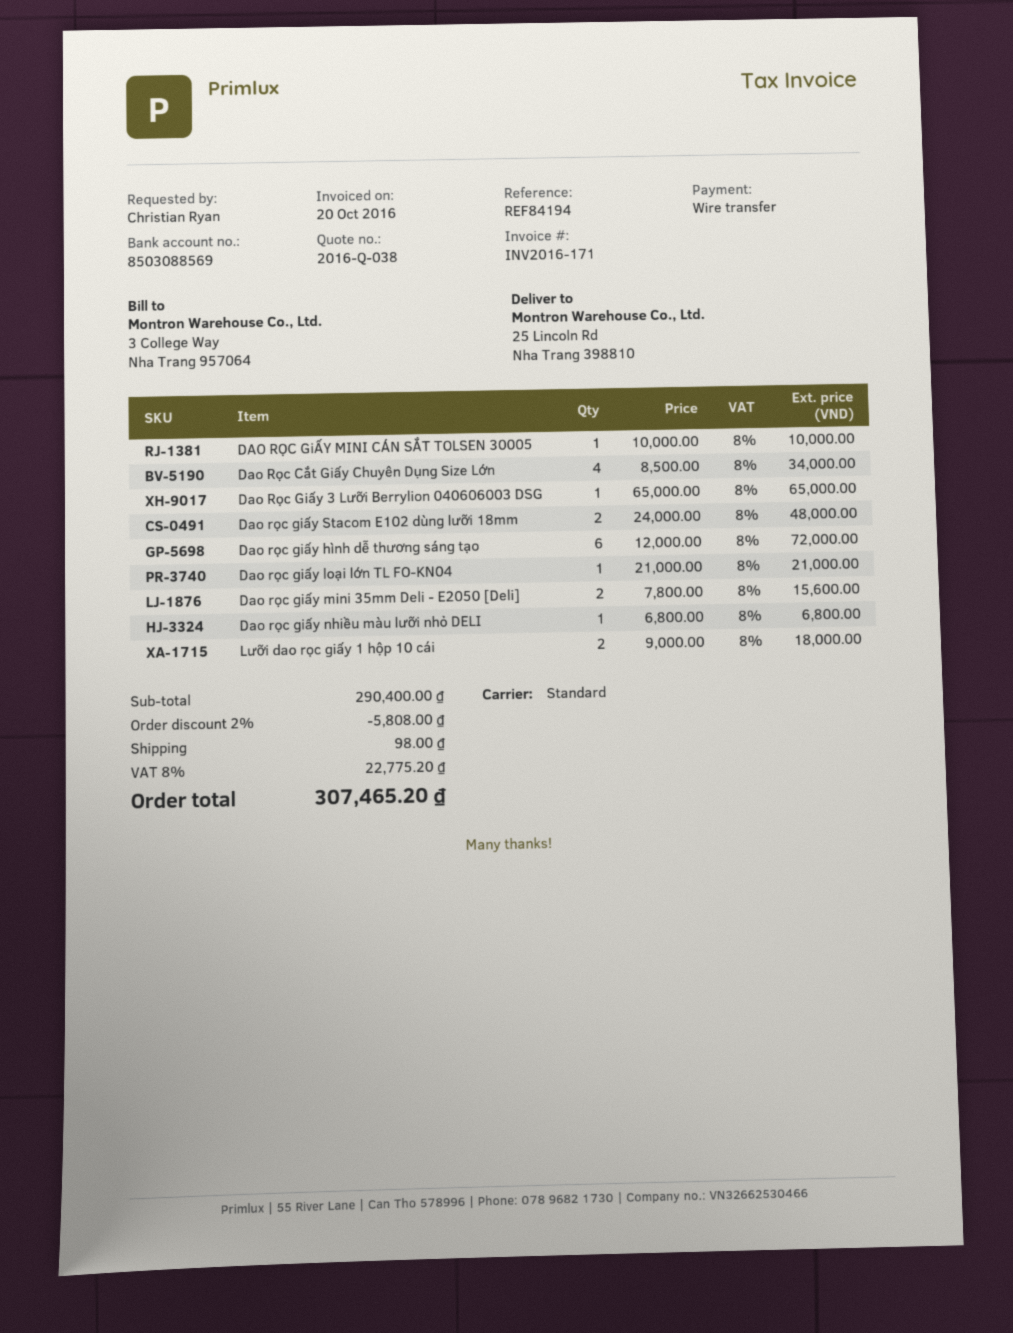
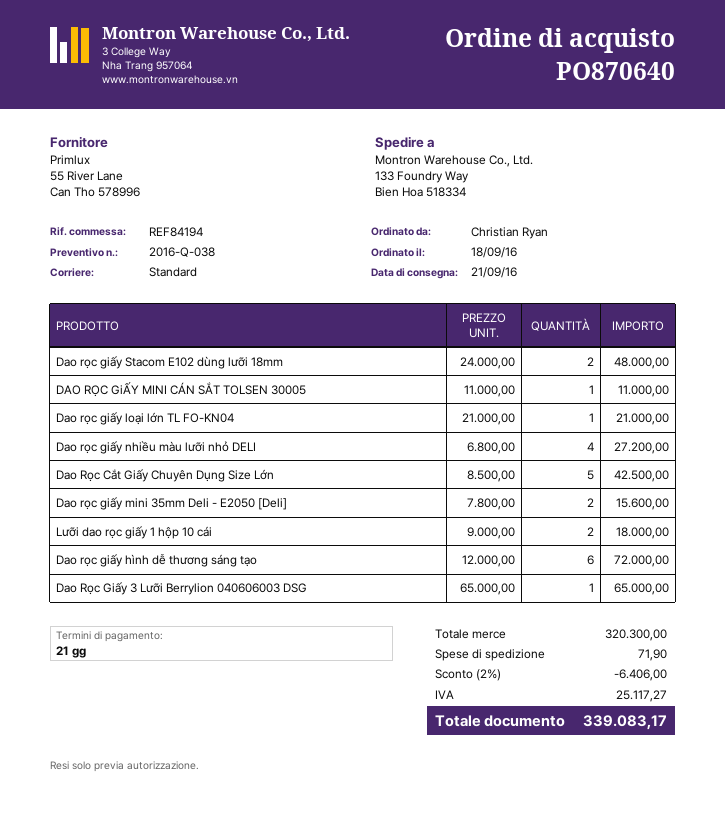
ship to: 25 Lincoln Rd, Nha Trang 398810 -> 133 Foundry Way, Bien Hoa 518334
DAO RỌC GiẤY MINI CÁN SẮT TOLSEN 30005: 1 x 10000.00 = 10000.00 -> 1 x 11000.00 = 11000.00
Dao Rọc Cắt Giấy Chuyên Dụng Size Lớn: 4 x 8500.00 = 34000.00 -> 5 x 8500.00 = 42500.00
Dao rọc giấy nhiều màu lưỡi nhỏ DELI: 1 x 6800.00 = 6800.00 -> 4 x 6800.00 = 27200.00
subtotal: 290400.00 -> 320300.00
discount: 2% = 5808.00 -> 2% = 6406.00
shipping: 98.00 -> 71.90
tax: 22775.20 -> 25117.27
total: 307465.20 -> 339083.17

